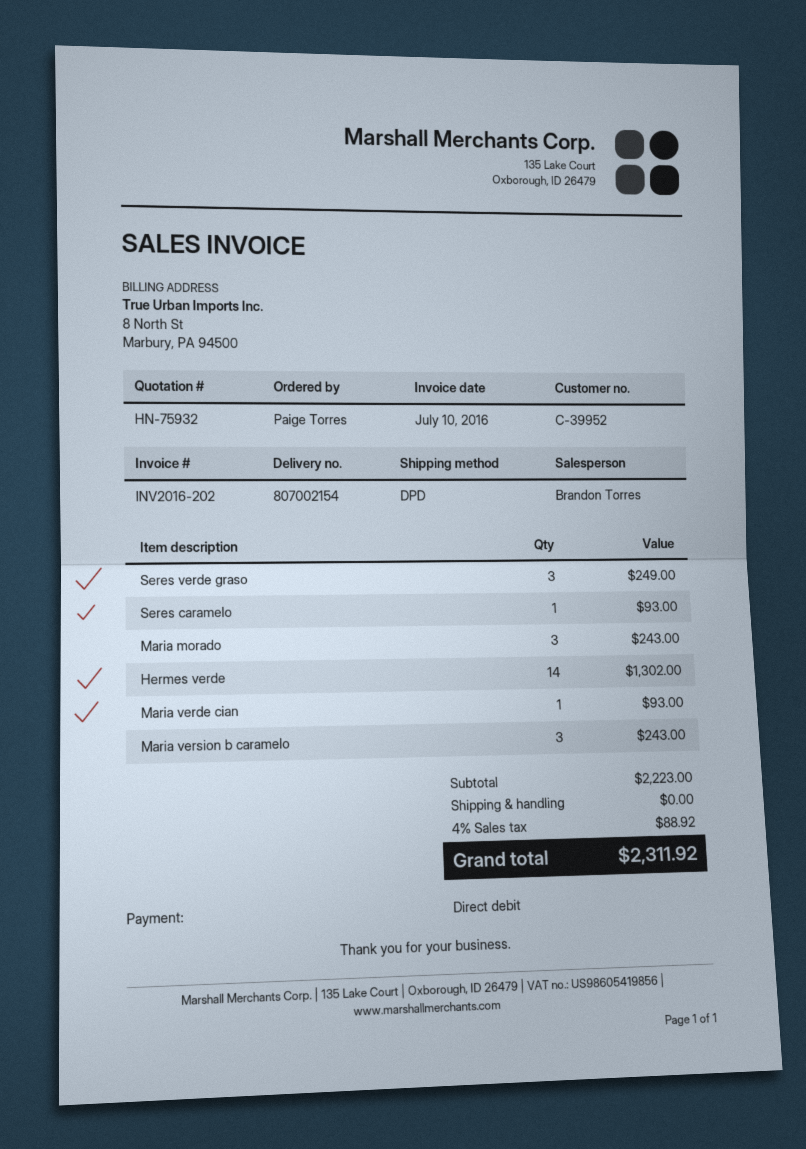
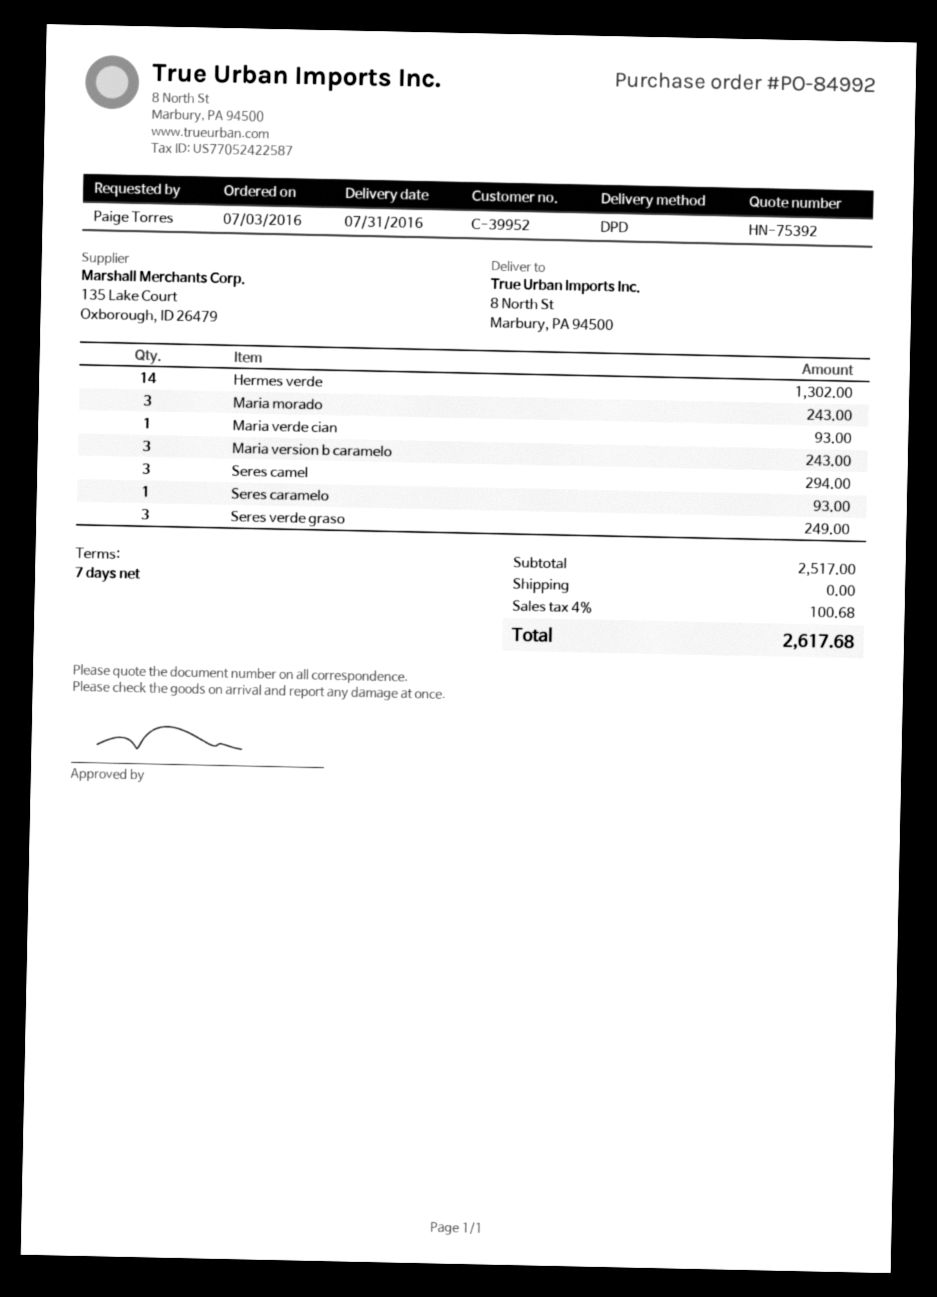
quote number: HN-75932 -> HN-75392
Seres camel: none -> 3 for 294.00
subtotal: 2223.00 -> 2517.00
tax: 4% = 88.92 -> 4% = 100.68
total: 2311.92 -> 2617.68

